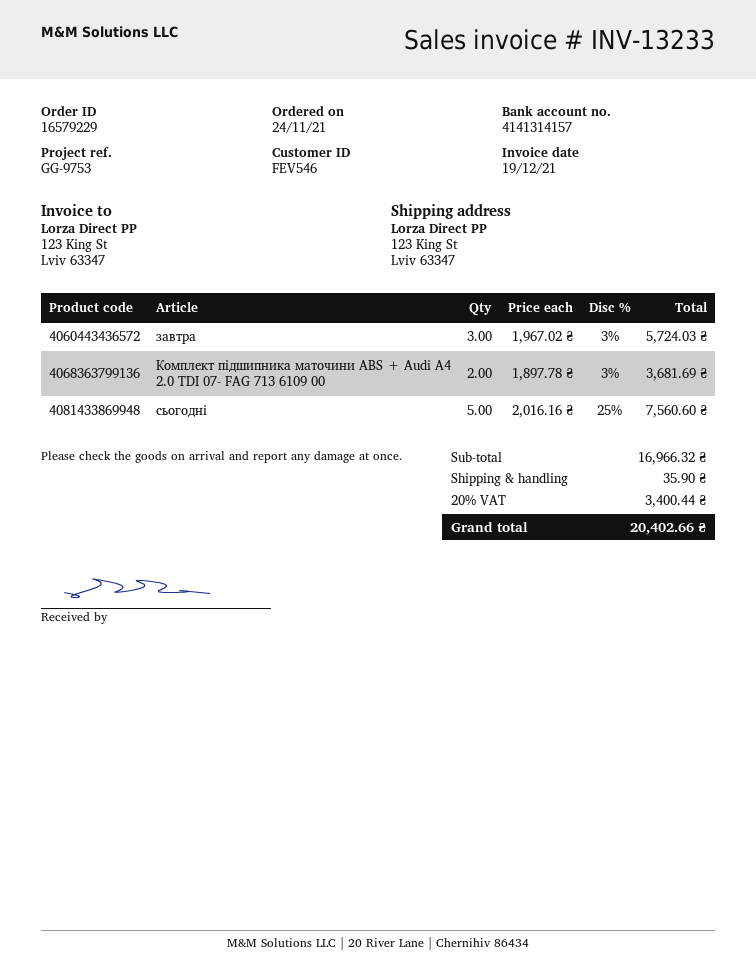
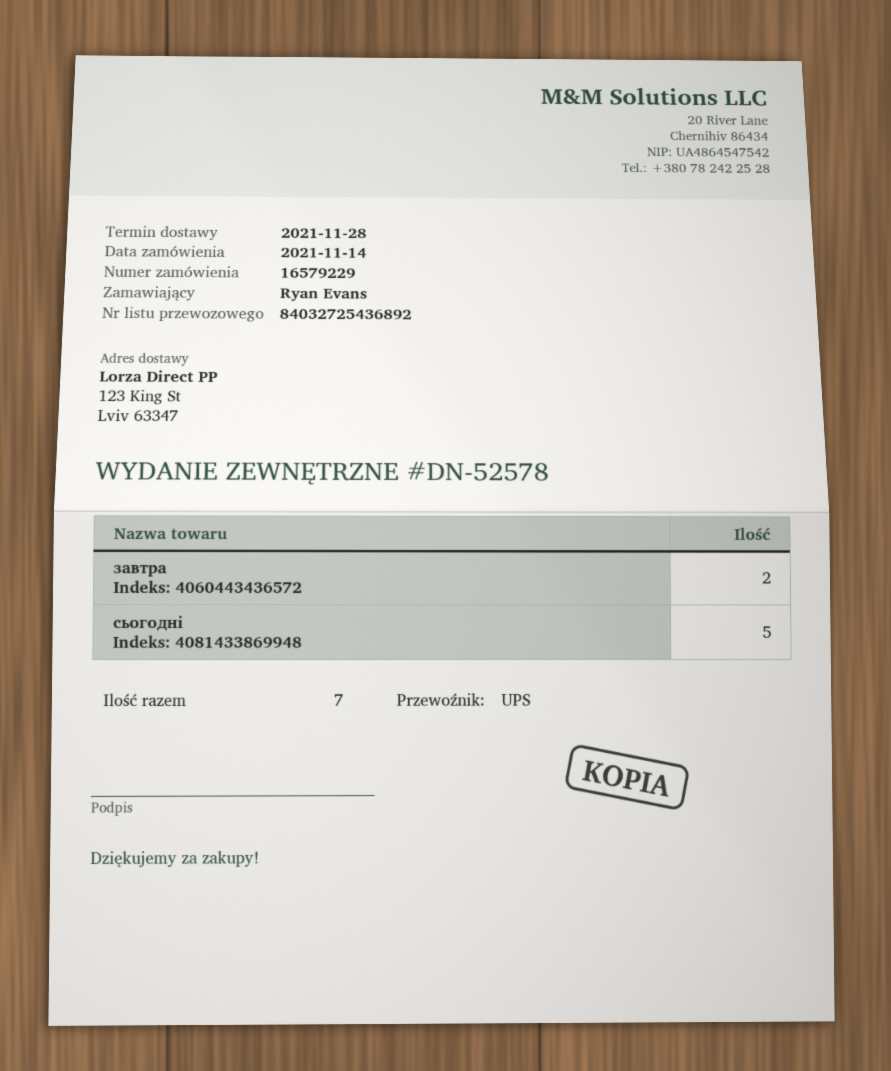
order date: 2021-11-24 -> 2021-11-14
завтра: 3 -> 2
Комплект підшипника маточини ABS + Audi A4 2.0 TDI 07- FAG 713 6109 00: 2 -> none

